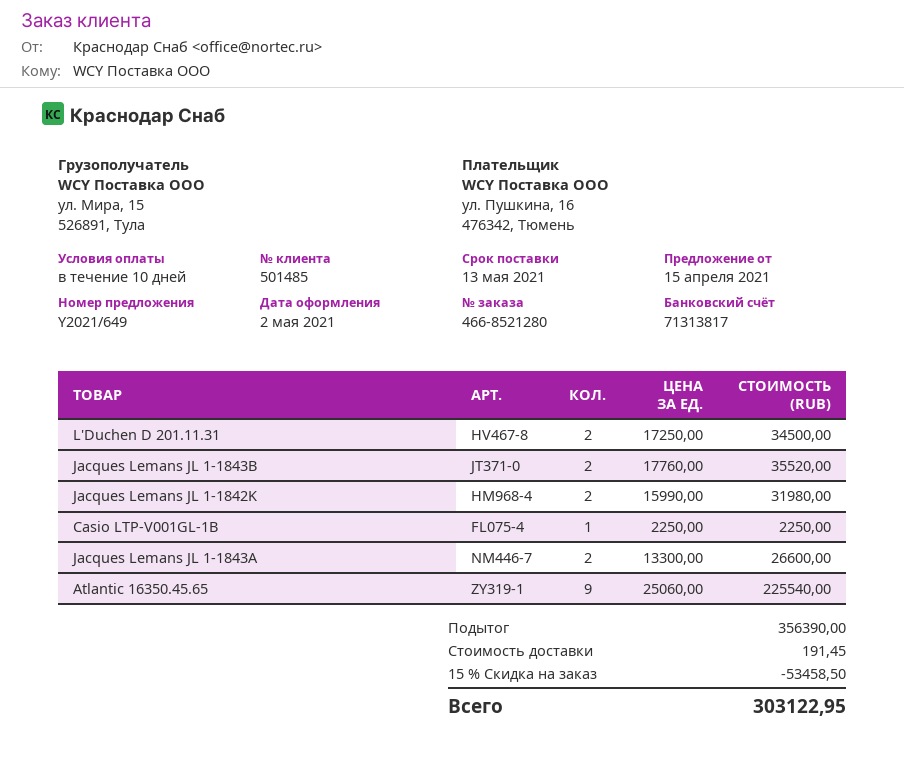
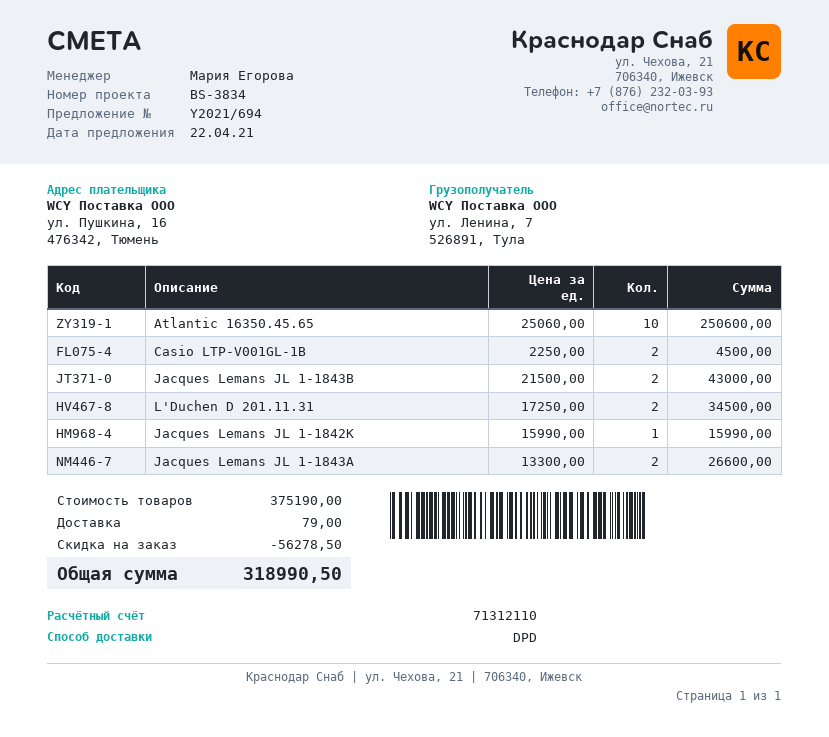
quote number: Y2021/649 -> Y2021/694
quote date: 2021-04-15 -> 2021-04-22
bank account: 71313817 -> 71312110
ship to: ул. Мира, 15, 526891, Тула -> ул. Ленина, 7, 526891, Тула
Jacques Lemans JL 1-1843B: 2 x 17760.00 = 35520.00 -> 2 x 21500.00 = 43000.00
Jacques Lemans JL 1-1842K: 2 x 15990.00 = 31980.00 -> 1 x 15990.00 = 15990.00
Casio LTP-V001GL-1B: 1 x 2250.00 = 2250.00 -> 2 x 2250.00 = 4500.00
Atlantic 16350.45.65: 9 x 25060.00 = 225540.00 -> 10 x 25060.00 = 250600.00
subtotal: 356390.00 -> 375190.00
discount: 53458.50 -> 56278.50
shipping: 191.45 -> 79.00
total: 303122.95 -> 318990.50

